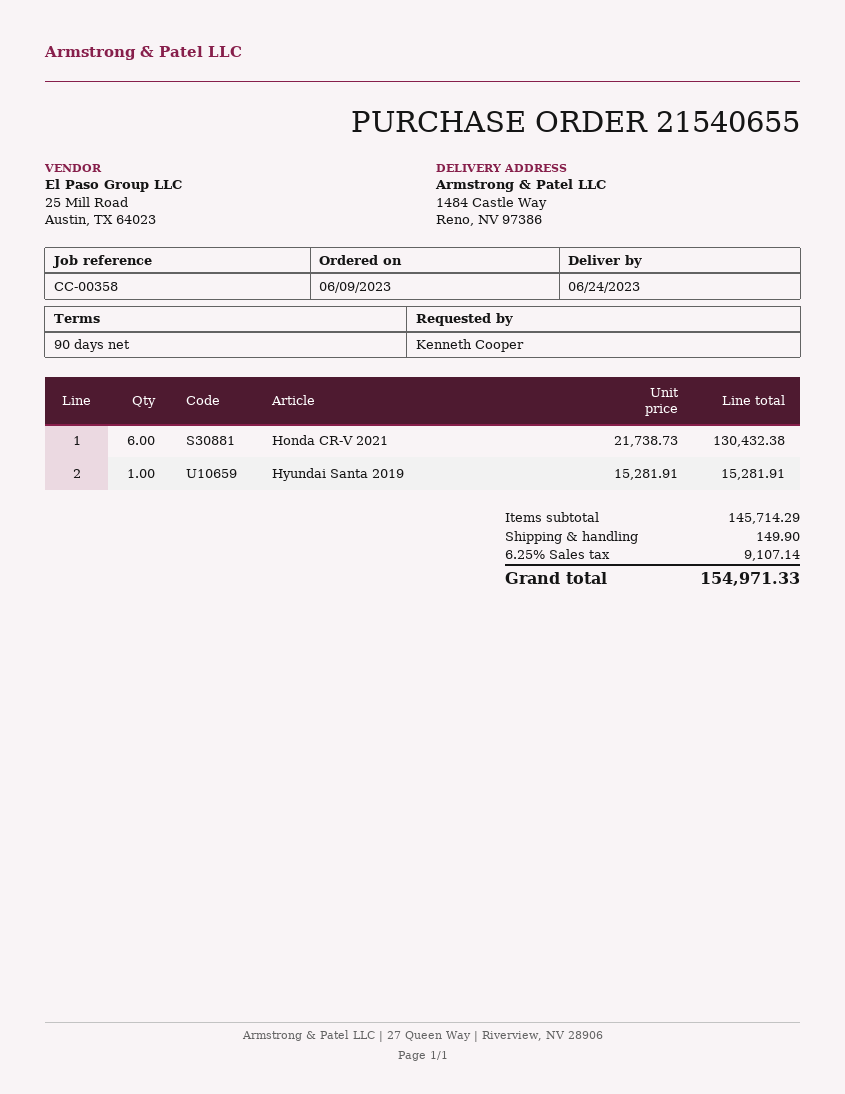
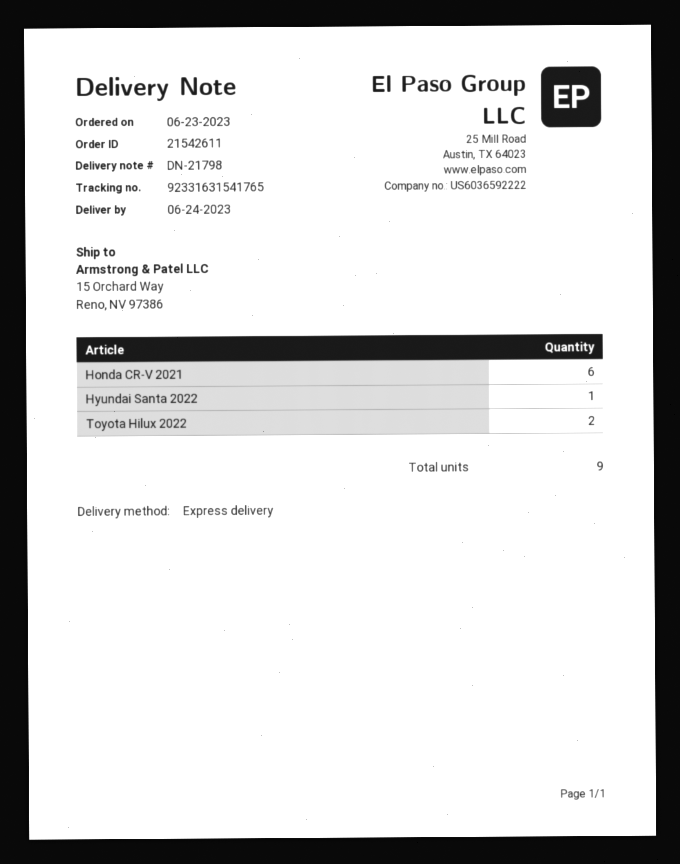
order number: 21540655 -> 21542611
order date: 2023-06-09 -> 2023-06-23
ship to: 1484 Castle Way, Reno, NV 97386 -> 15 Orchard Way, Reno, NV 97386
Hyundai Santa 2019: 1 -> none
Hyundai Santa 2022: none -> 1
Toyota Hilux 2022: none -> 2

